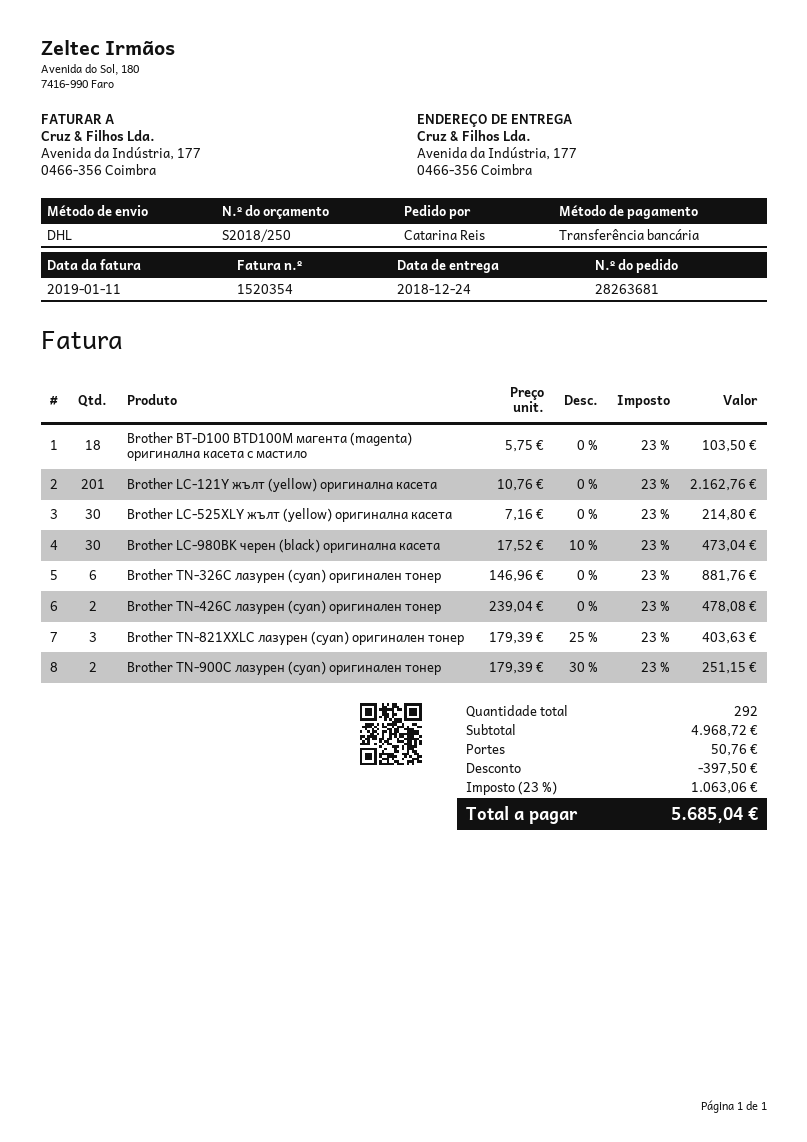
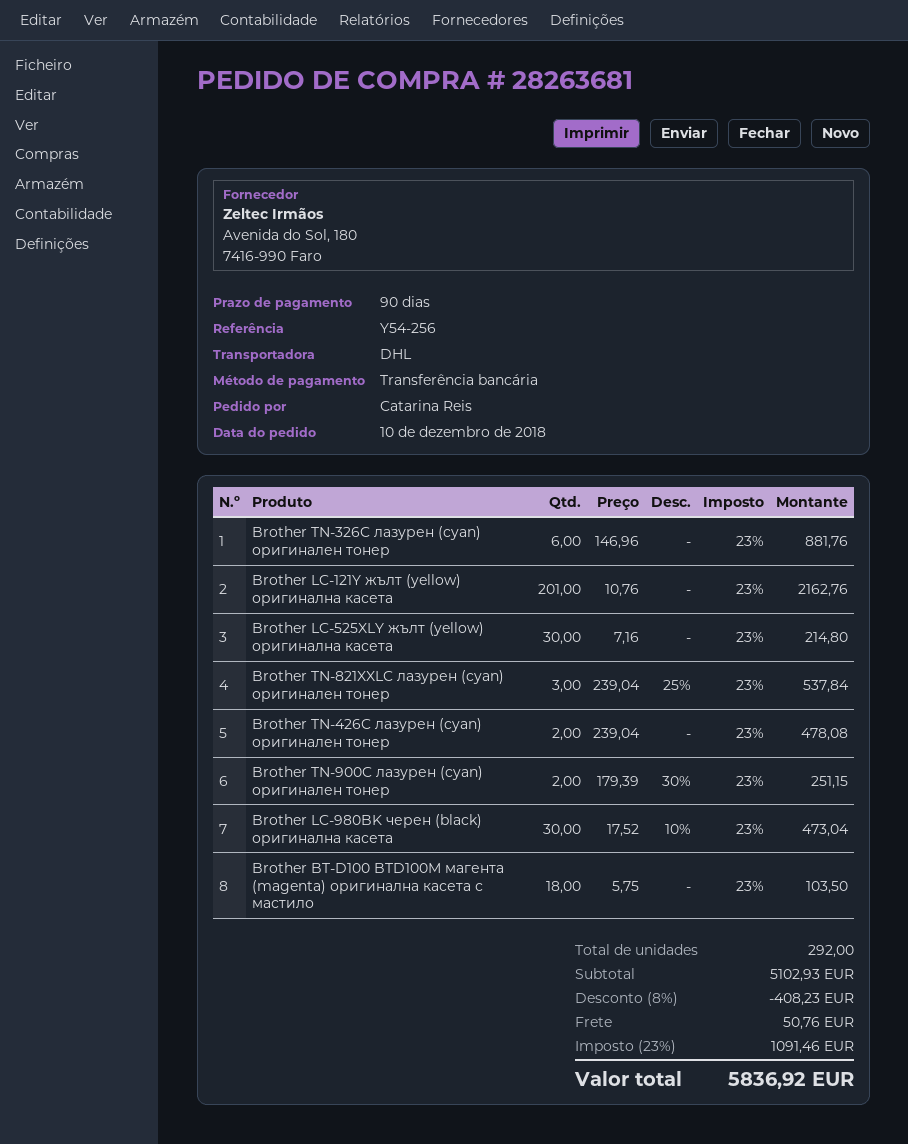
Brother TN-821XXLC лазурен (cyan) оригинален тонер: 3 x 179.39 - 25% = 403.63 -> 3 x 239.04 - 25% = 537.84
subtotal: 4968.72 -> 5102.93
discount: 397.50 -> 408.23
tax: 23% = 1063.06 -> 23% = 1091.46
total: 5685.04 -> 5836.92

